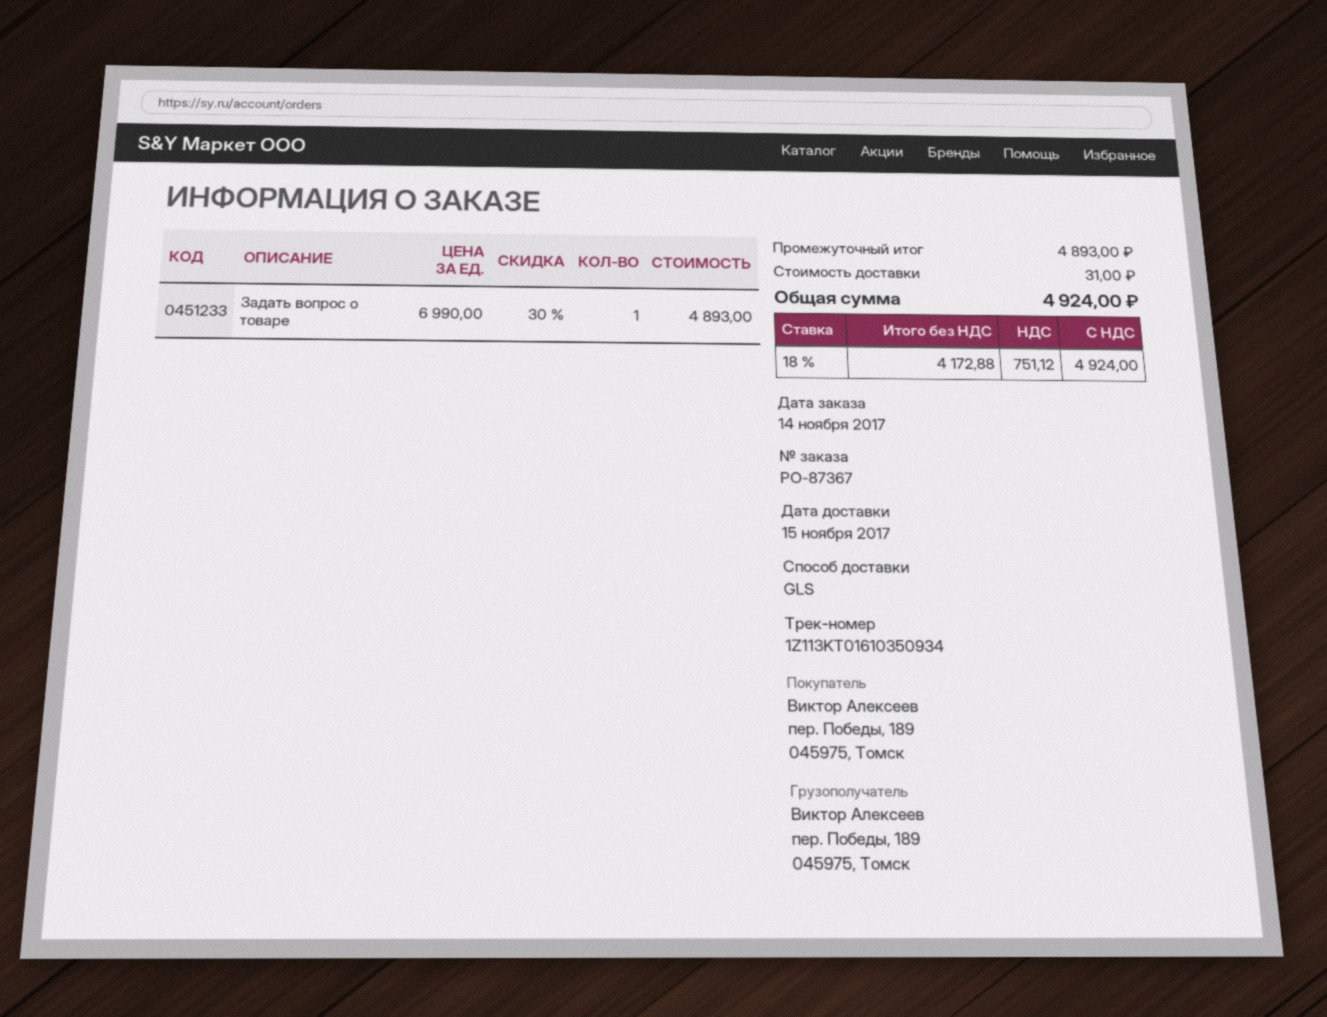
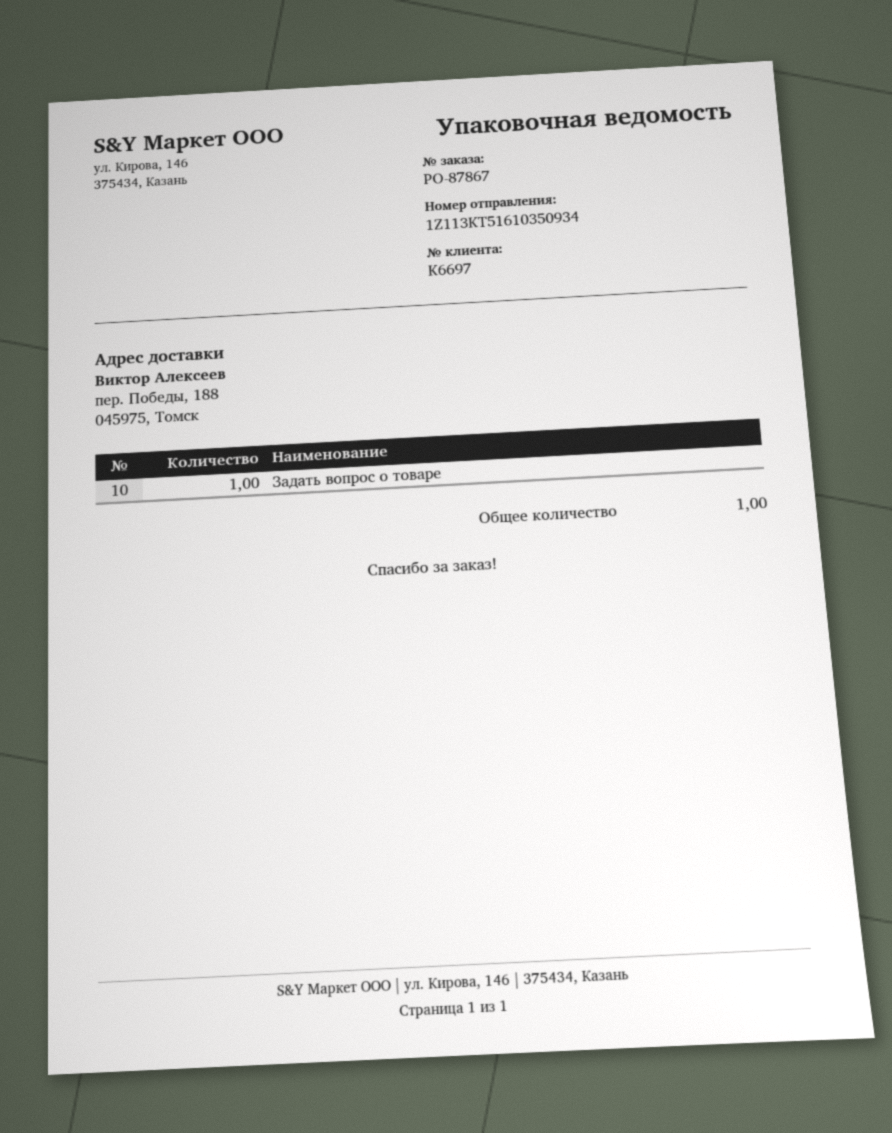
order number: PO-87367 -> PO-87867
tracking number: 1Z113KT01610350934 -> 1Z113KT51610350934
ship to: пер. Победы, 189, 045975, Томск -> пер. Победы, 188, 045975, Томск

